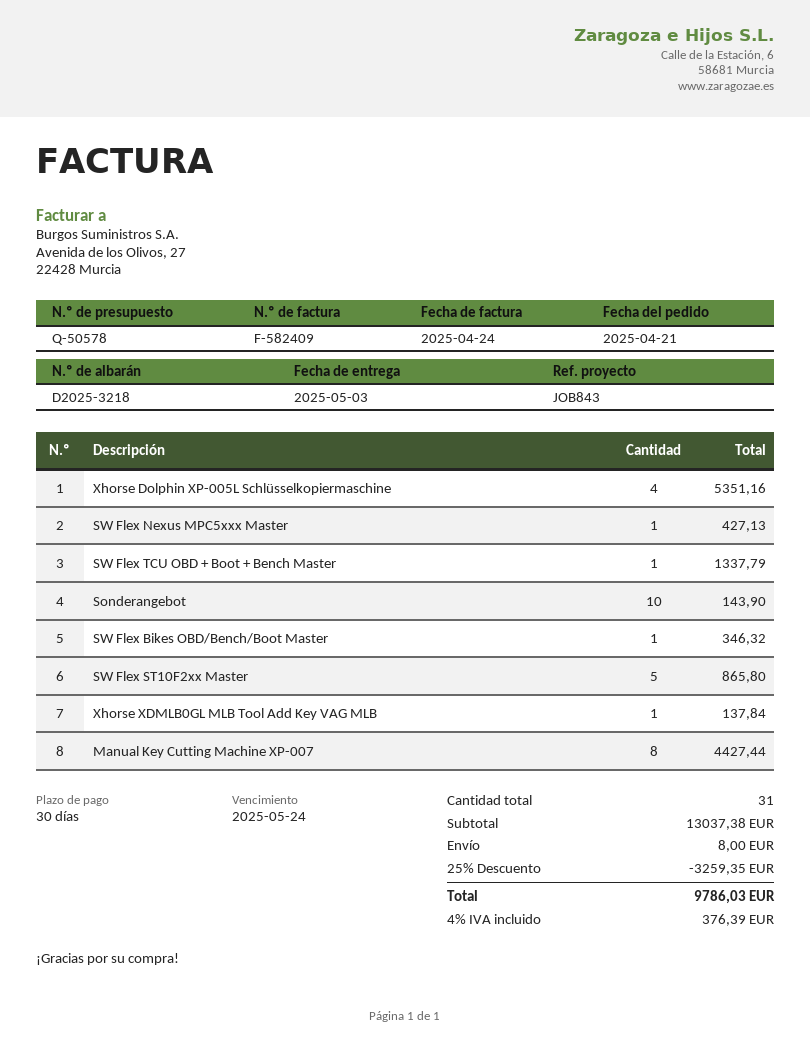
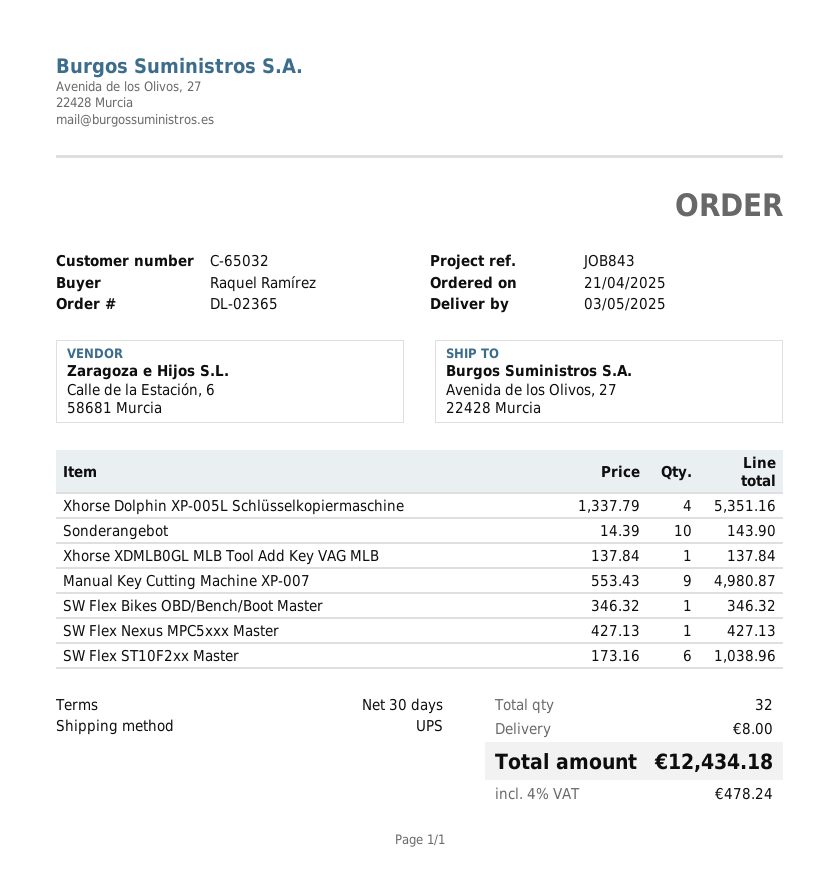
SW Flex TCU OBD + Boot + Bench Master: 1 for 1337.79 -> none
SW Flex ST10F2xx Master: 5 for 865.80 -> 6 for 1038.96
Manual Key Cutting Machine XP-007: 8 for 4427.44 -> 9 for 4980.87
total quantity: 31 -> 32
discount: 25% = 3259.35 -> none
tax: 4% = 376.39 -> 4% = 478.24
total: 9786.03 -> 12434.18

